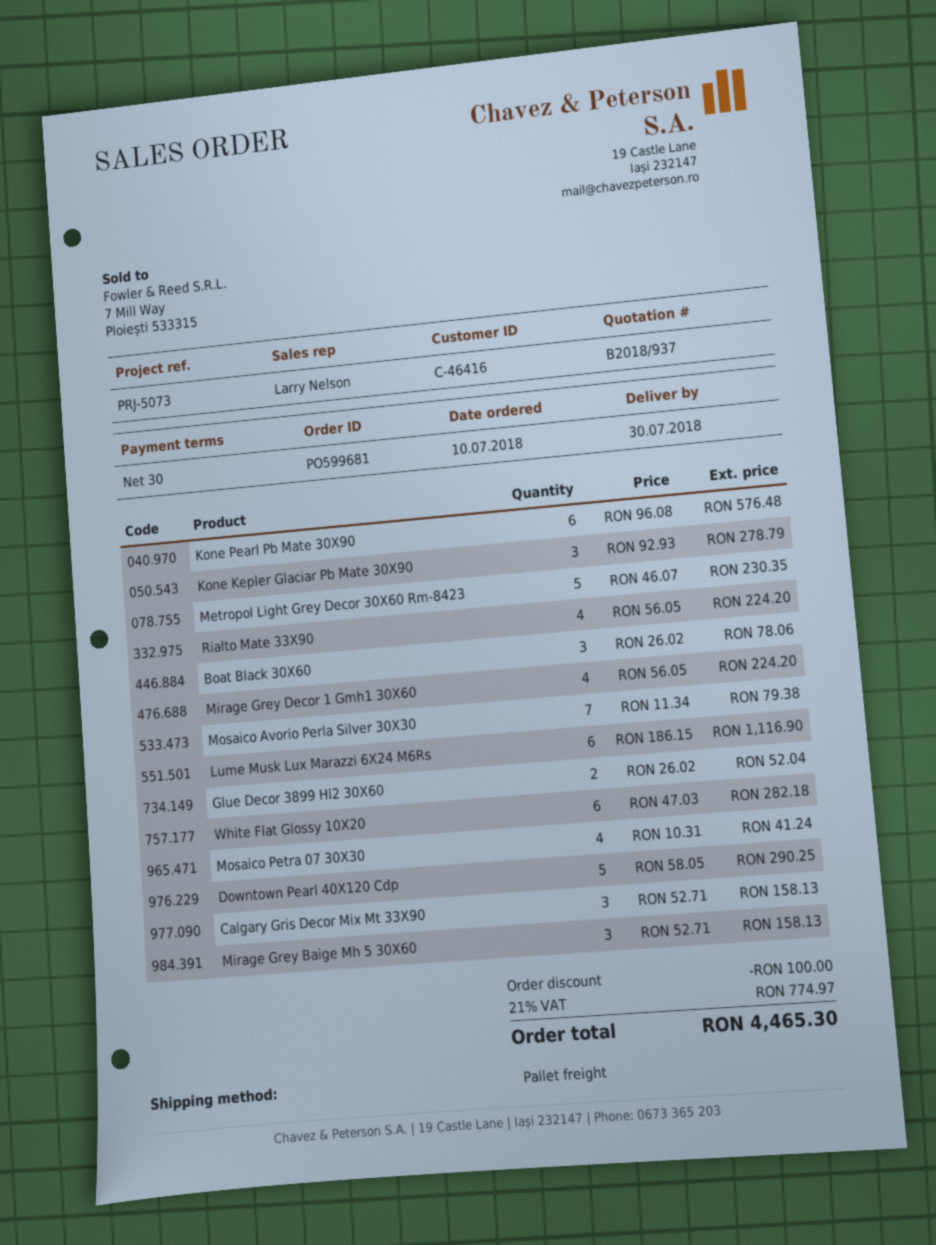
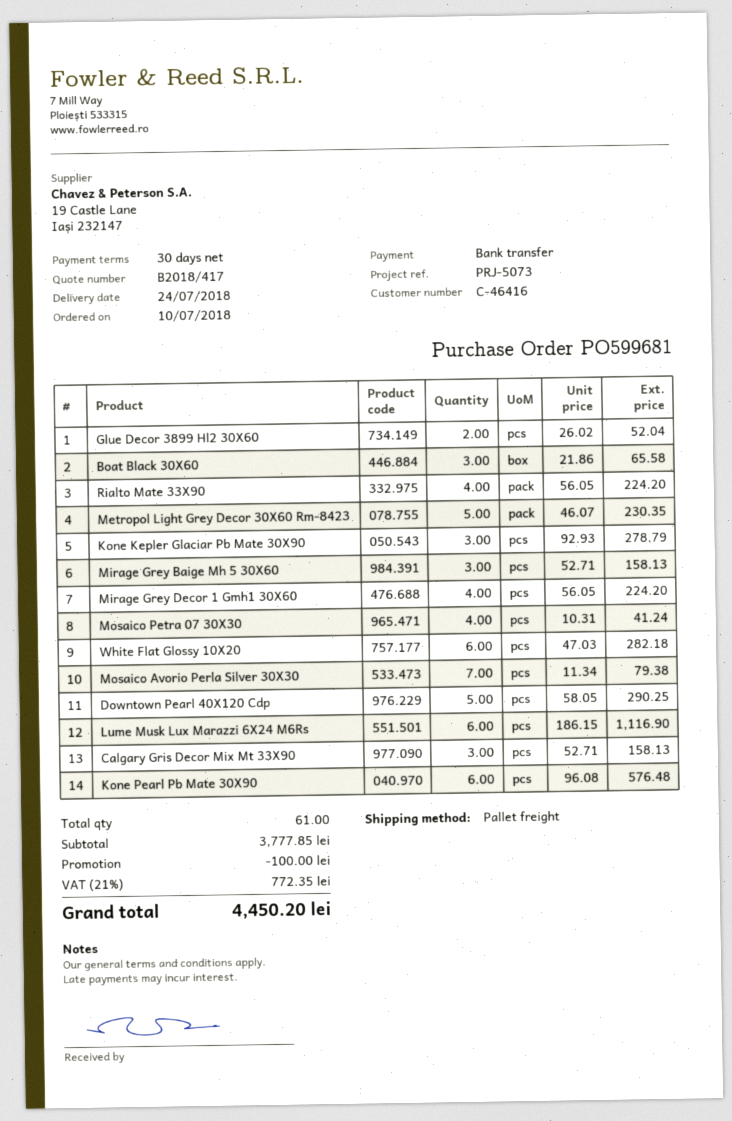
quote number: B2018/937 -> B2018/417
delivery date: 2018-07-30 -> 2018-07-24
Boat Black 30X60: 3 x 26.02 = 78.06 -> 3 x 21.86 = 65.58
tax: 21% = 774.97 -> 21% = 772.35
total: 4465.30 -> 4450.20

